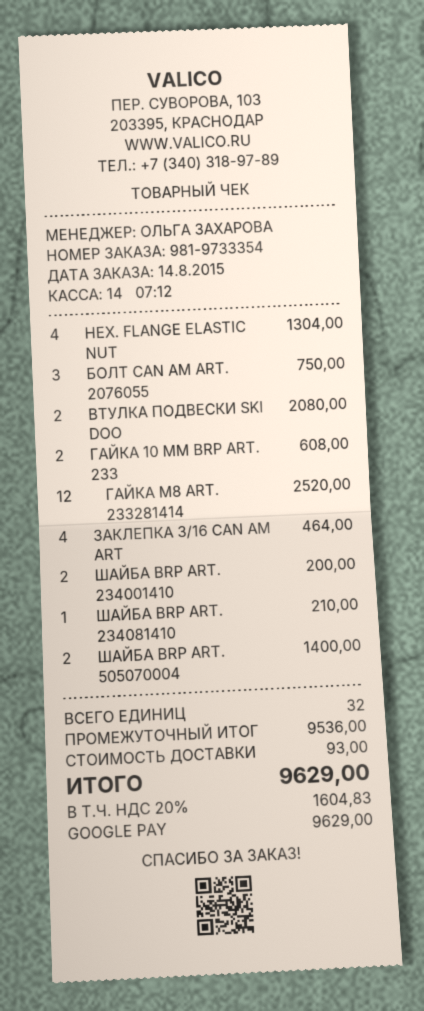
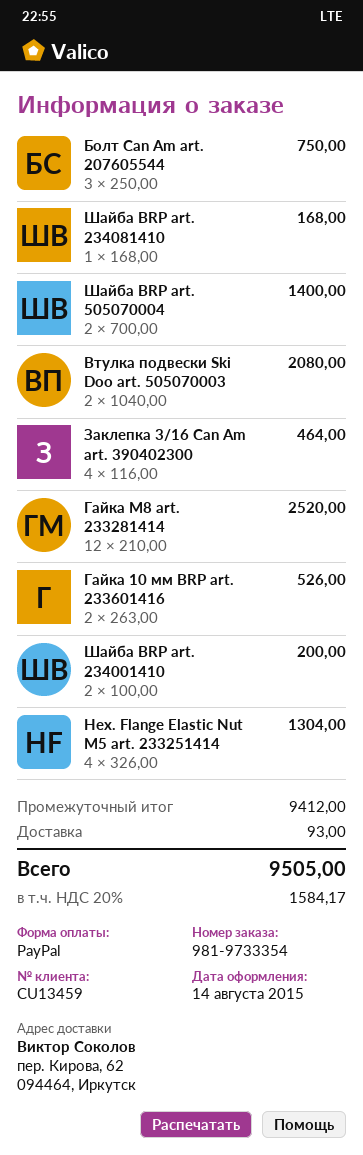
payment method: Google Pay -> PayPal
ГАЙКА 10 ММ BRP ART. 233: 2 for 608.00 -> 2 for 526.00
ШАЙБА BRP ART. 234081410: 1 for 210.00 -> 1 for 168.00
subtotal: 9536.00 -> 9412.00
tax: 20% = 1604.83 -> 20% = 1584.17
total: 9629.00 -> 9505.00

